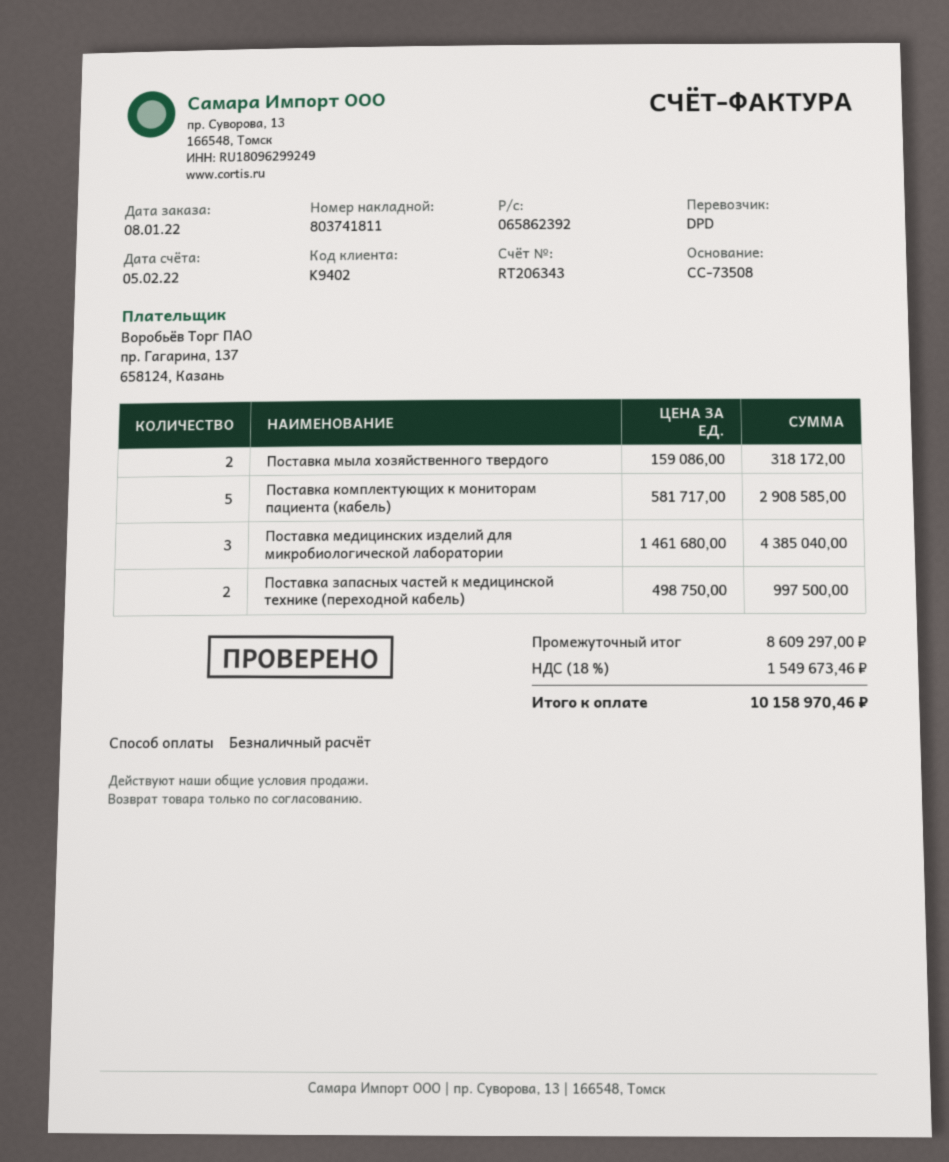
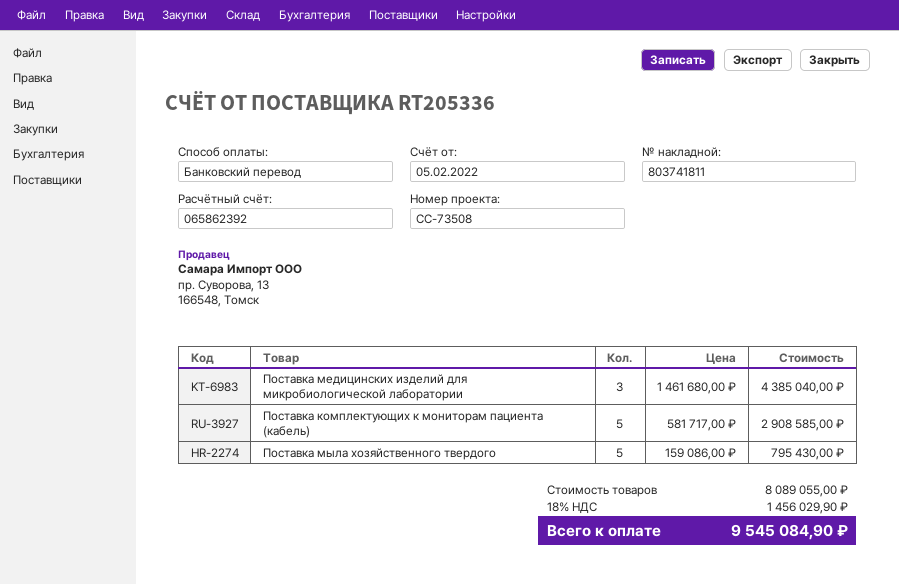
invoice number: RT206343 -> RT205336
Поставка мыла хозяйственного твердого: 2 x 159086.00 = 318172.00 -> 5 x 159086.00 = 795430.00
Поставка запасных частей к медицинской технике (переходной кабель): 2 x 498750.00 = 997500.00 -> none
subtotal: 8609297.00 -> 8089055.00
tax: 18% = 1549673.46 -> 18% = 1456029.90
total: 10158970.46 -> 9545084.90

